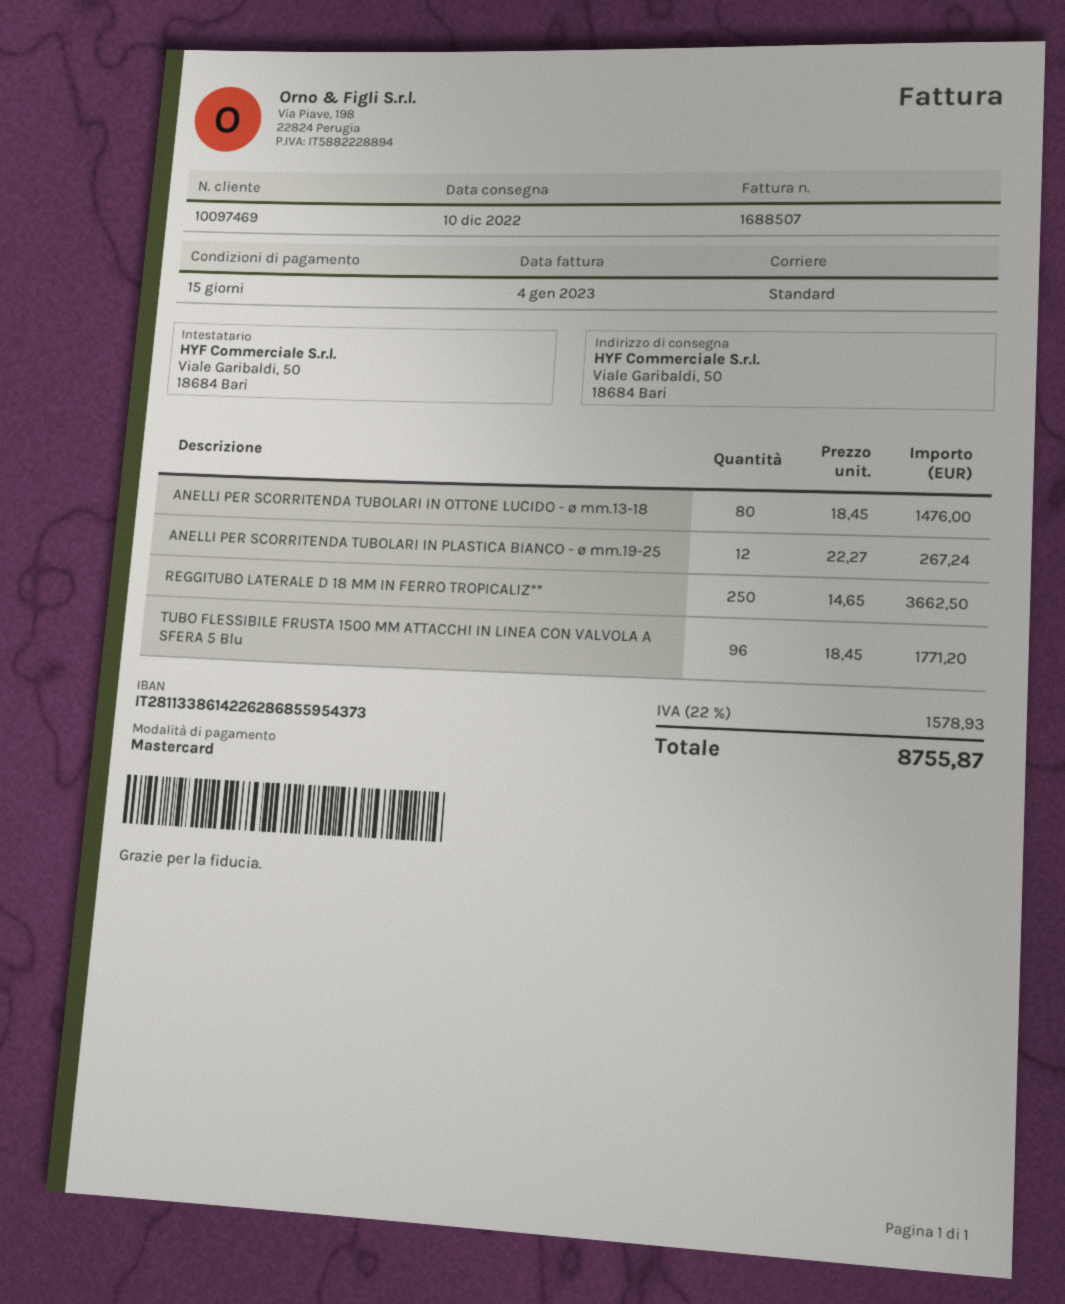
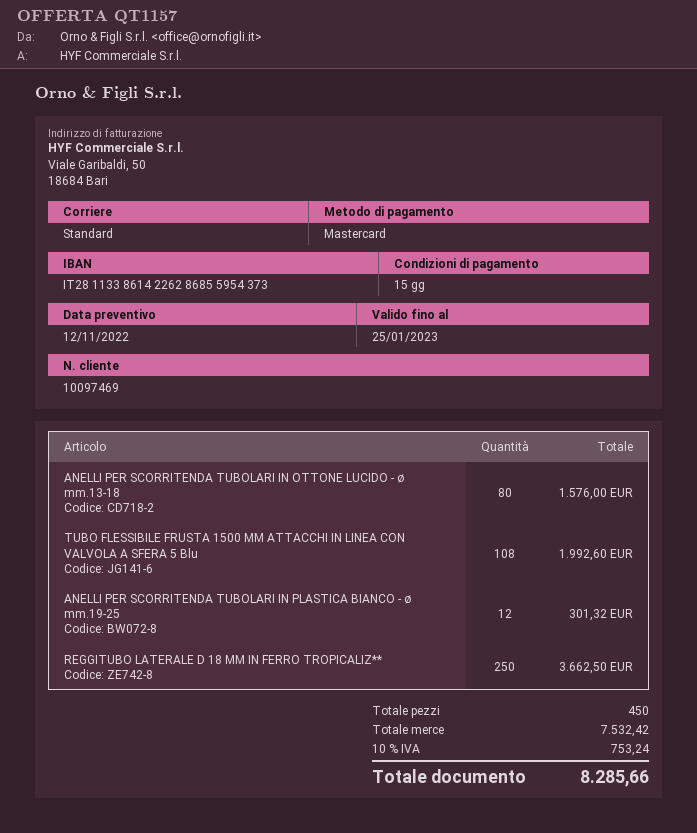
ANELLI PER SCORRITENDA TUBOLARI IN OTTONE LUCIDO - ø mm.13-18: 80 for 1476.00 -> 80 for 1576.00
ANELLI PER SCORRITENDA TUBOLARI IN PLASTICA BIANCO - ø mm.19-25: 12 for 267.24 -> 12 for 301.32
TUBO FLESSIBILE FRUSTA 1500 MM ATTACCHI IN LINEA CON VALVOLA A SFERA 5 Blu: 96 for 1771.20 -> 108 for 1992.60
tax: 22% = 1578.93 -> 10% = 753.24
total: 8755.87 -> 8285.66

